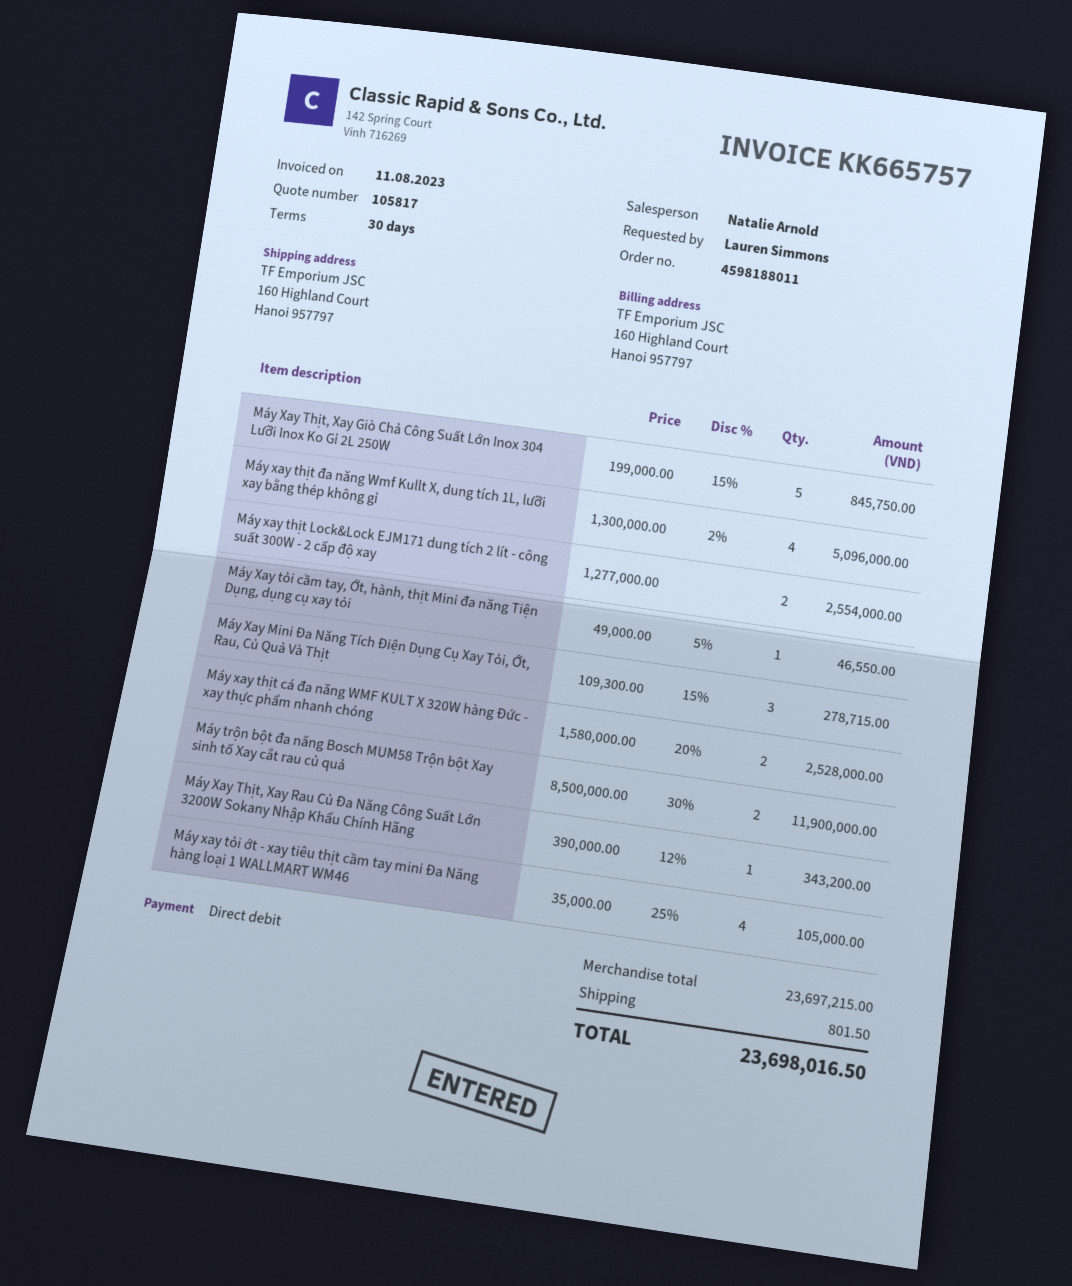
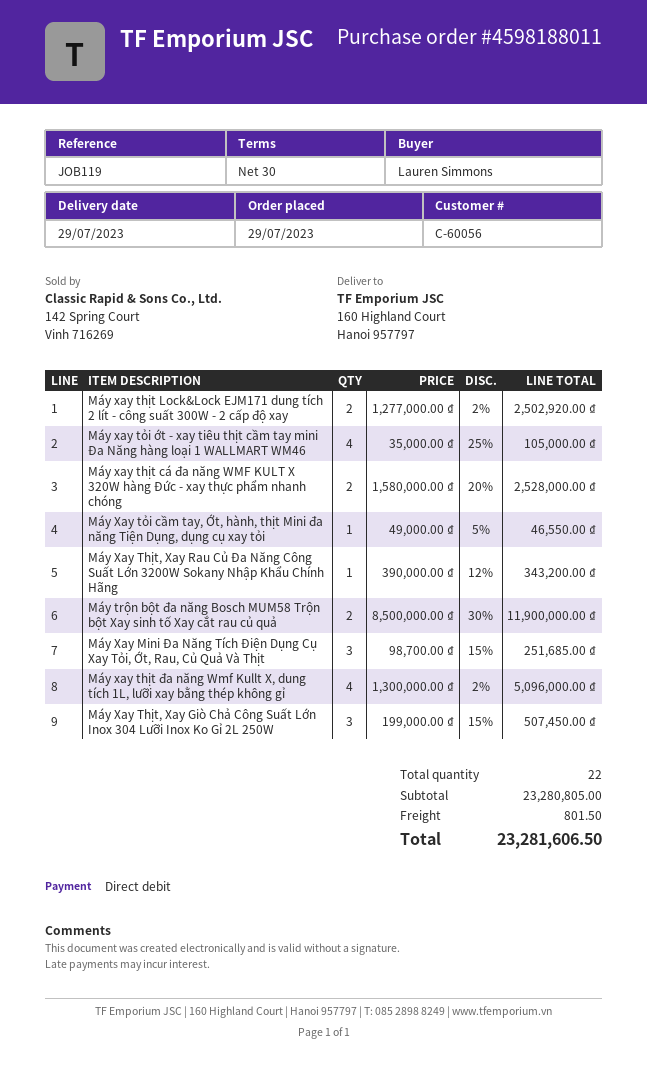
Máy Xay Thịt, Xay Giò Chả Công Suất Lớn Inox 304 Lưỡi Inox Ko Gỉ 2L 250W: 5 x 199000.00 - 15% = 845750.00 -> 3 x 199000.00 - 15% = 507450.00
Máy xay thịt Lock&Lock EJM171 dung tích 2 lít - công suất 300W - 2 cấp độ xay: 2 x 1277000.00 = 2554000.00 -> 2 x 1277000.00 - 2% = 2502920.00
Máy Xay Mini Đa Năng Tích Điện Dụng Cụ Xay Tỏi, Ớt, Rau, Củ Quả Và Thịt: 3 x 109300.00 - 15% = 278715.00 -> 3 x 98700.00 - 15% = 251685.00
subtotal: 23697215.00 -> 23280805.00
total: 23698016.50 -> 23281606.50

